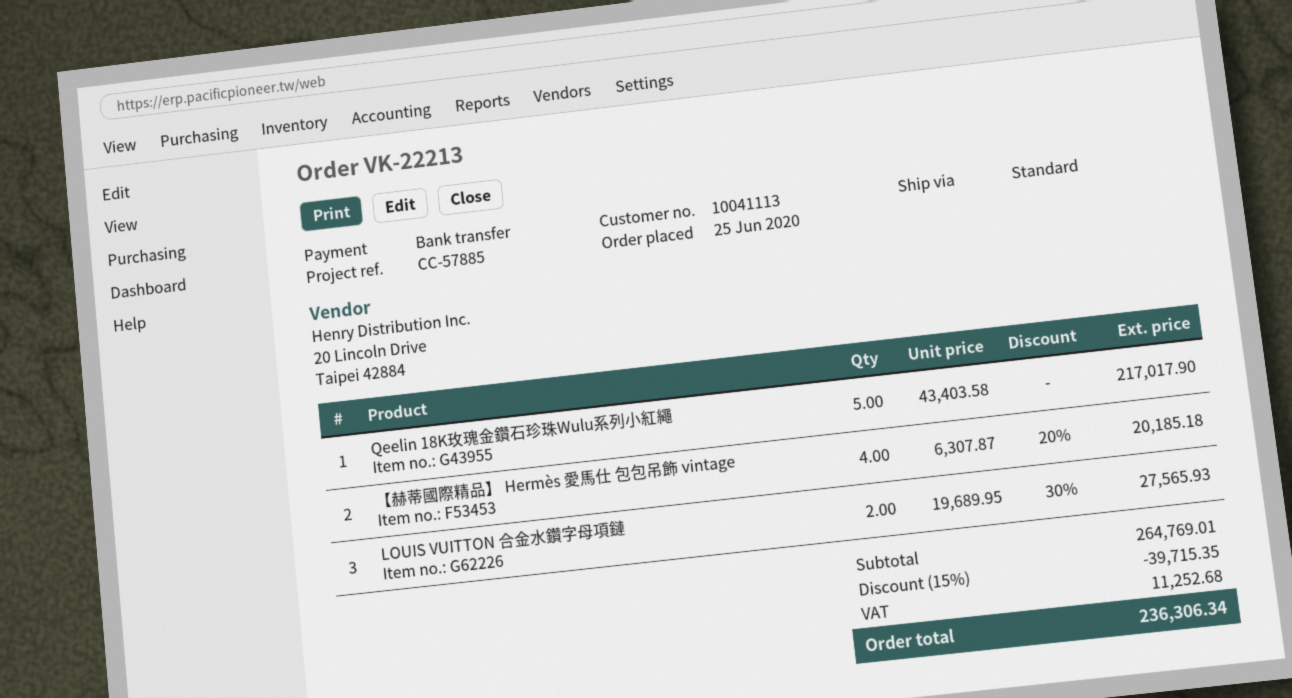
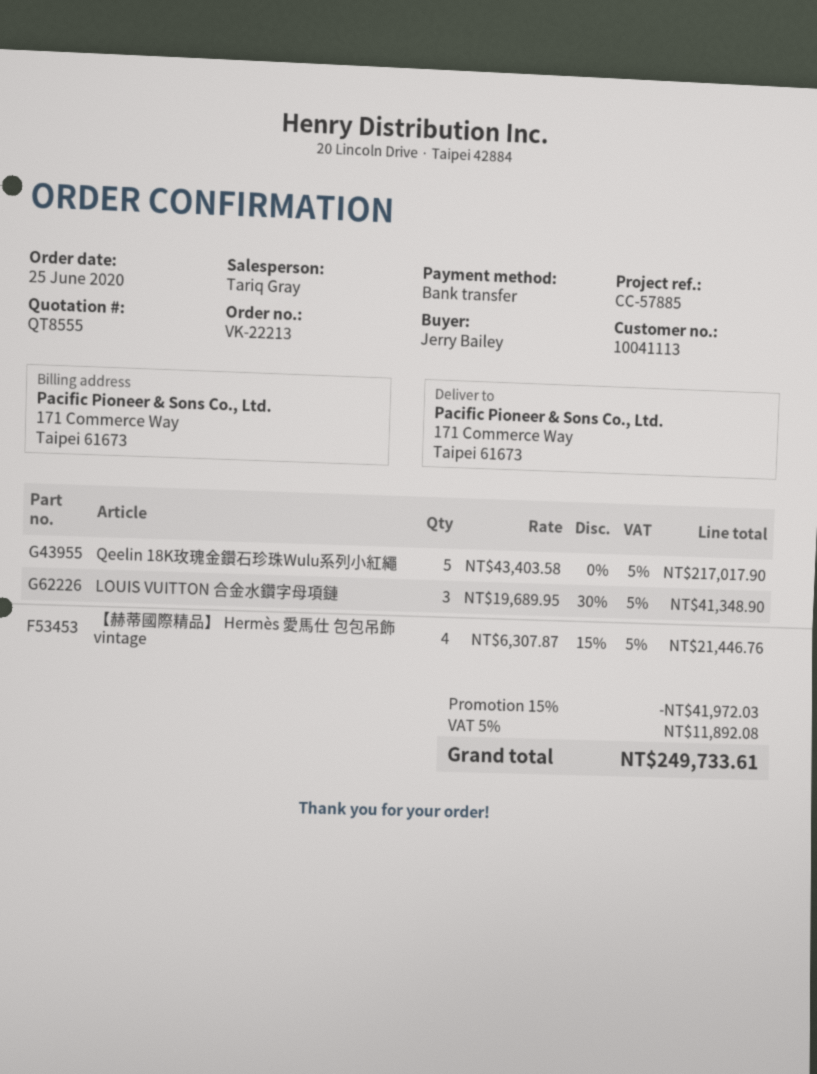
【赫蒂國際精品】 Hermès 愛馬仕 包包吊飾 vintage: 4 x 6307.87 - 20% = 20185.18 -> 4 x 6307.87 - 15% = 21446.76
LOUIS VUITTON 合金水鑽字母項鏈: 2 x 19689.95 - 30% = 27565.93 -> 3 x 19689.95 - 30% = 41348.90
discount: 15% = 39715.35 -> 15% = 41972.03
tax: 11252.68 -> 11892.08
total: 236306.34 -> 249733.61

